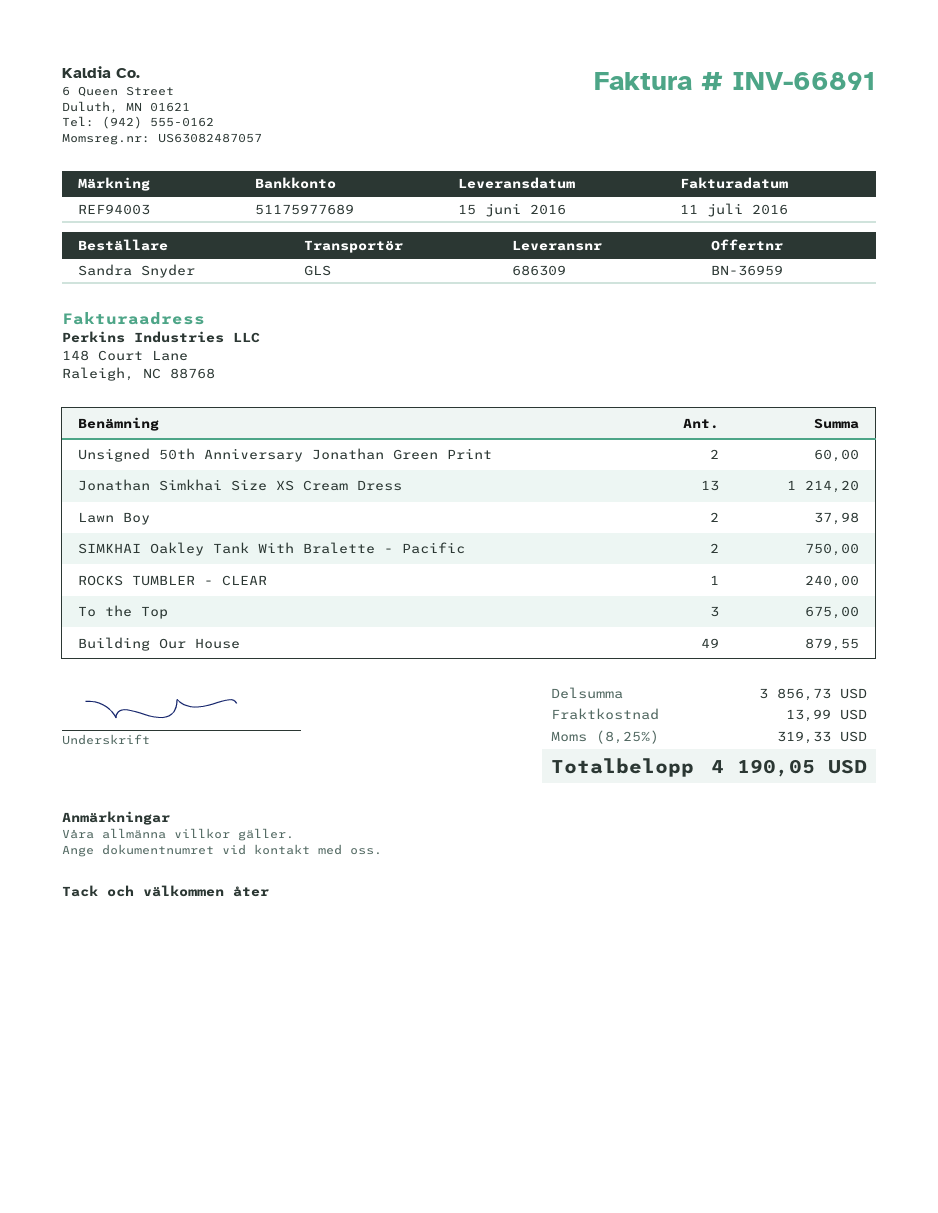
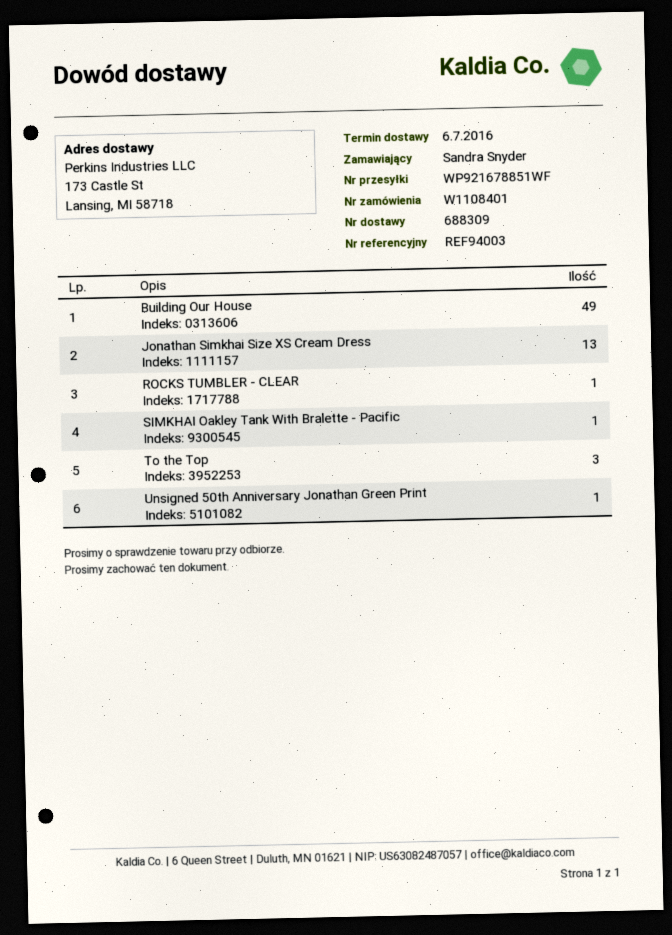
delivery note number: 686309 -> 688309
delivery date: 2016-06-15 -> 2016-07-06
Unsigned 50th Anniversary Jonathan Green Print: 2 -> 1
Lawn Boy: 2 -> none
SIMKHAI Oakley Tank With Bralette - Pacific: 2 -> 1

